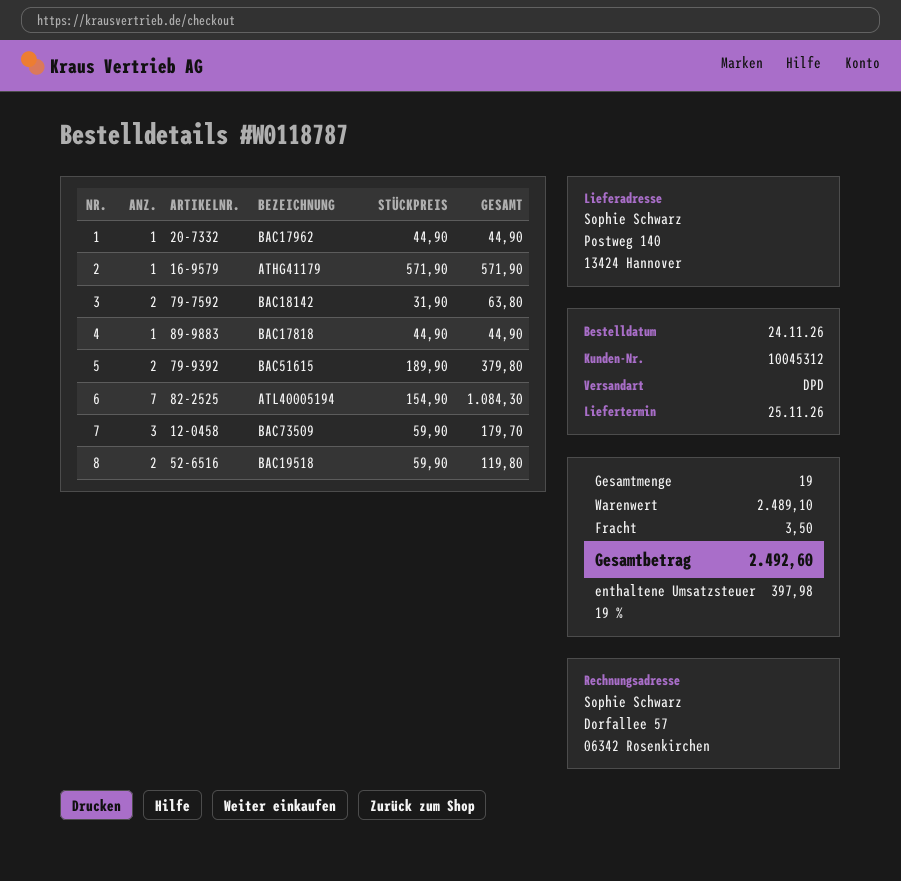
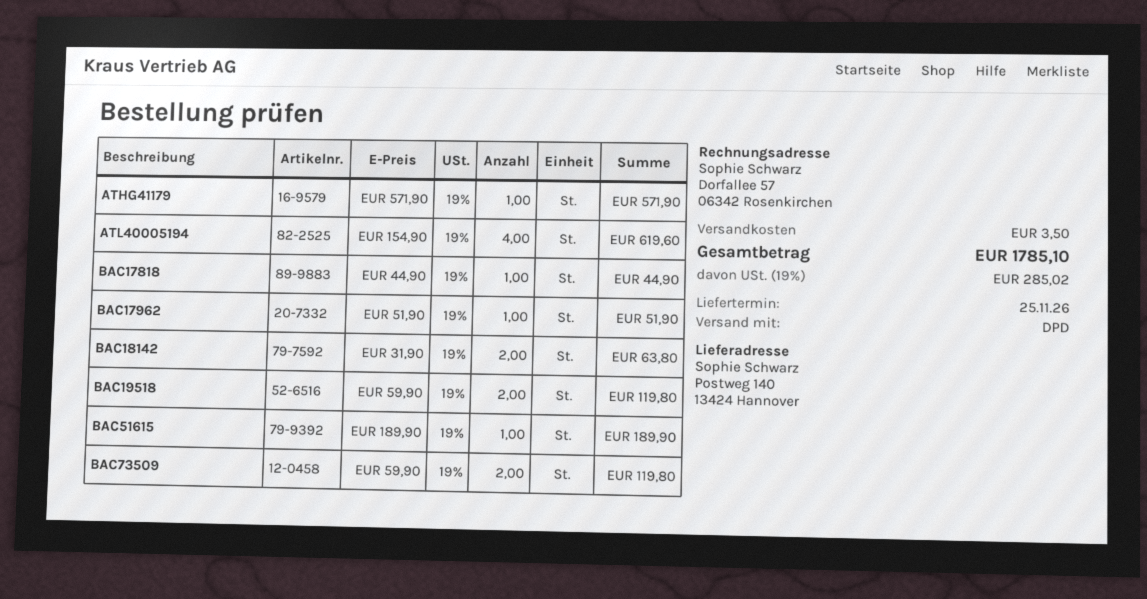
BAC17962: 1 x 44.90 = 44.90 -> 1 x 51.90 = 51.90
BAC51615: 2 x 189.90 = 379.80 -> 1 x 189.90 = 189.90
ATL40005194: 7 x 154.90 = 1084.30 -> 4 x 154.90 = 619.60
BAC73509: 3 x 59.90 = 179.70 -> 2 x 59.90 = 119.80
tax: 19% = 397.98 -> 19% = 285.02
total: 2492.60 -> 1785.10

